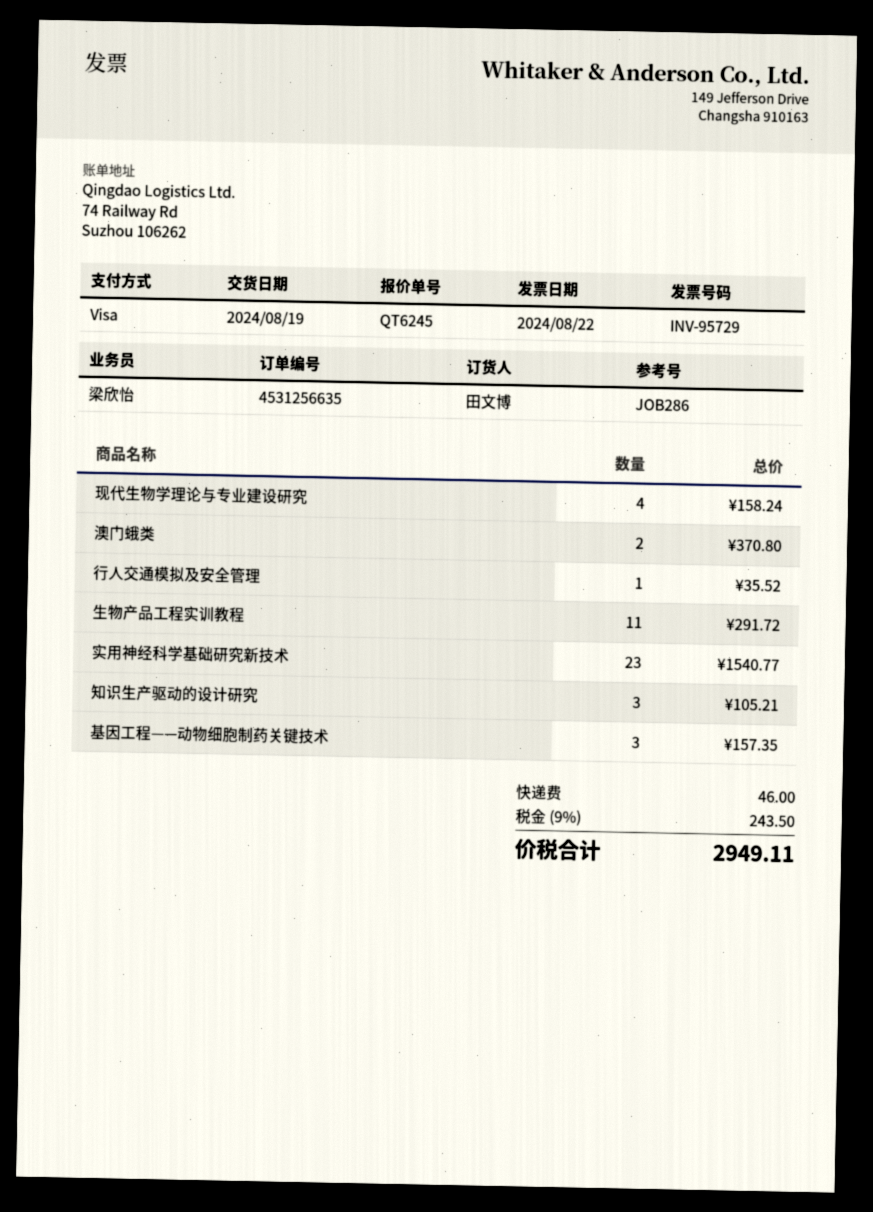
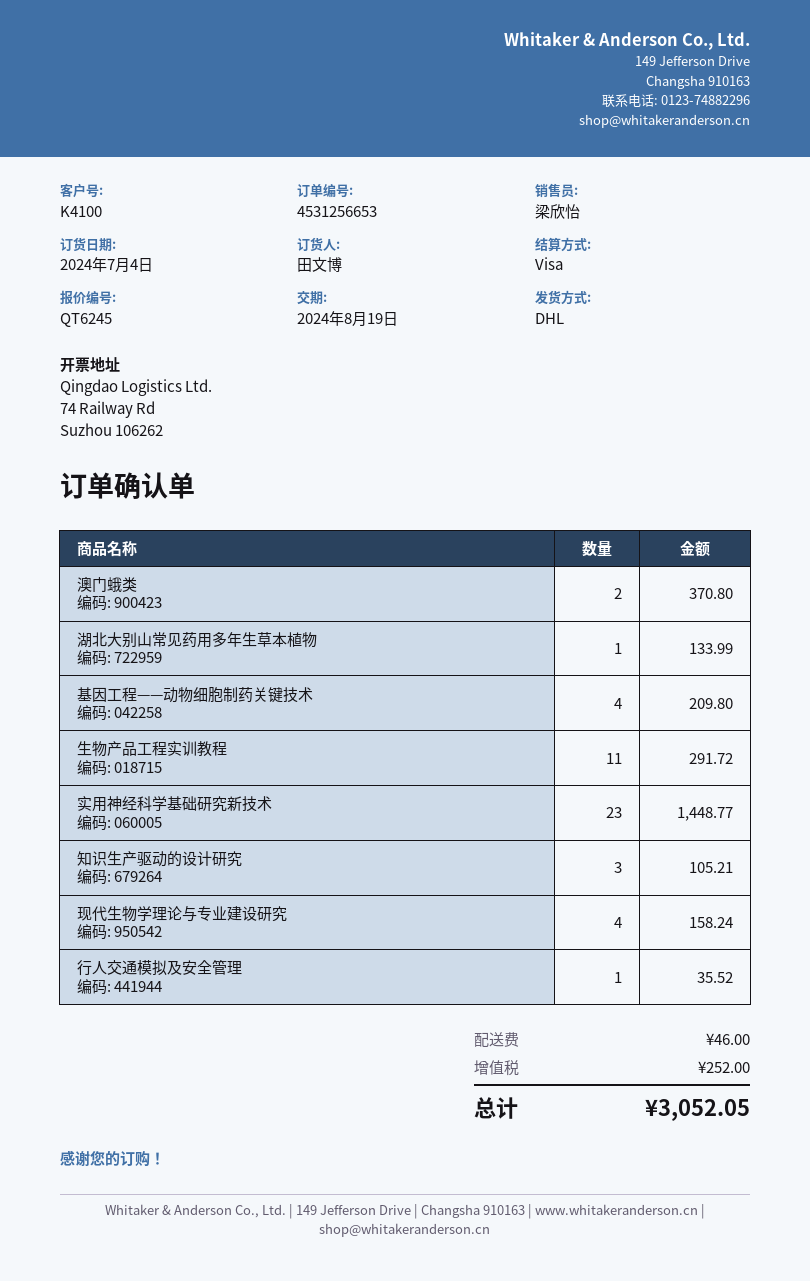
order number: 4531256635 -> 4531256653
实用神经科学基础研究新技术: 23 for 1540.77 -> 23 for 1448.77
基因工程——动物细胞制药关键技术: 3 for 157.35 -> 4 for 209.80
湖北大别山常见药用多年生草本植物: none -> 1 for 133.99
tax: 243.50 -> 252.00
total: 2949.11 -> 3052.05

